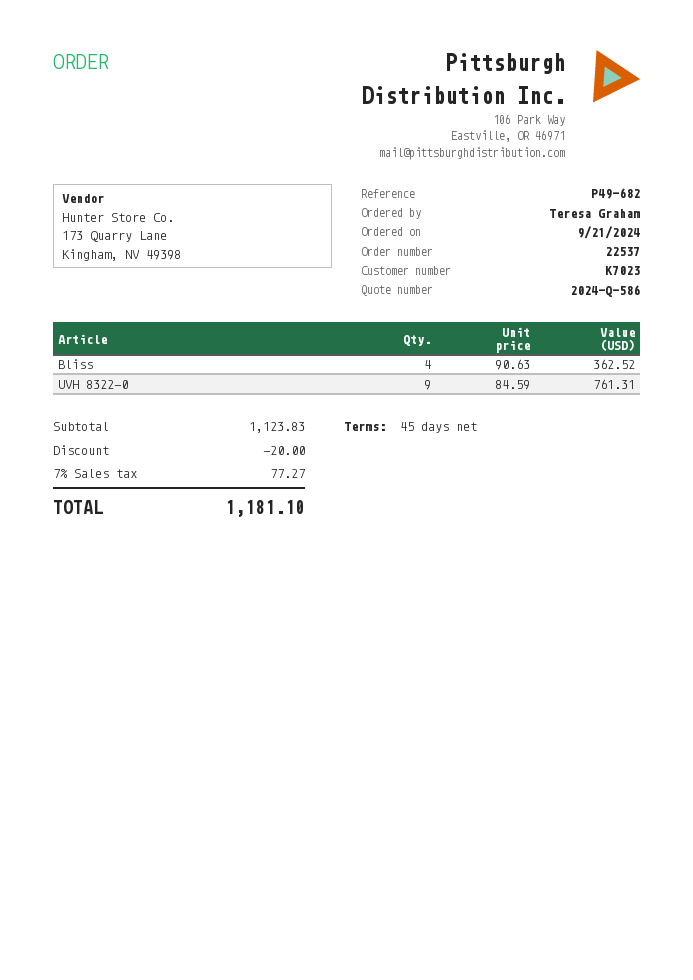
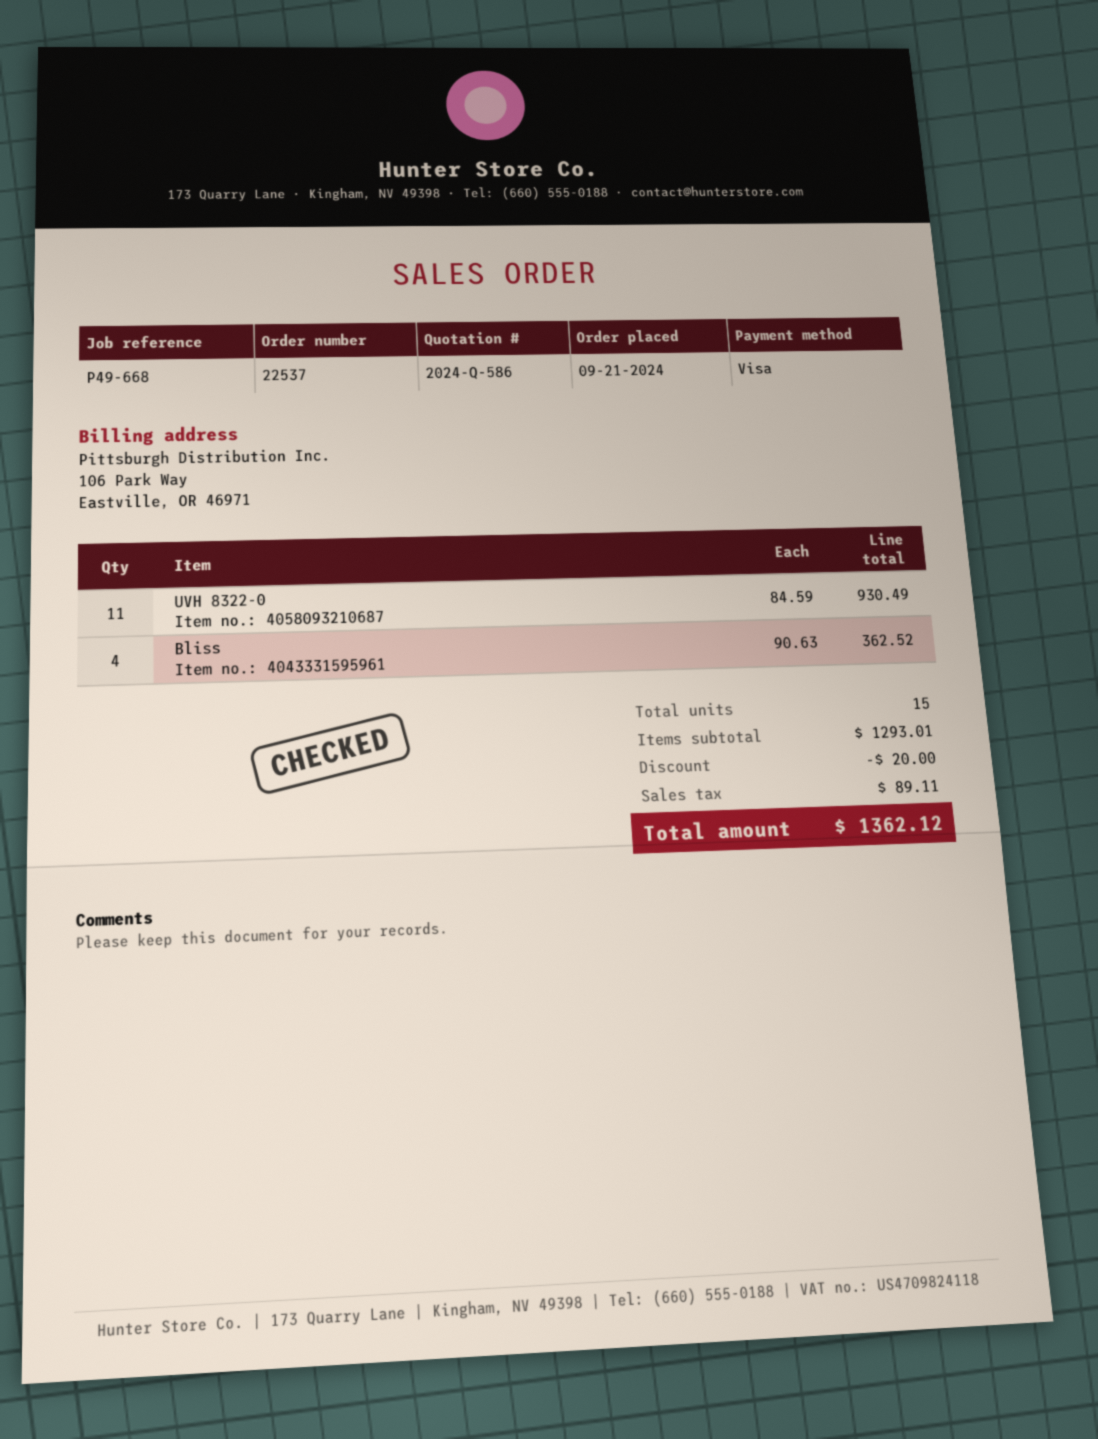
reference: P49-682 -> P49-668
UVH 8322-0: 9 x 84.59 = 761.31 -> 11 x 84.59 = 930.49
subtotal: 1123.83 -> 1293.01
tax: 77.27 -> 89.11
total: 1181.10 -> 1362.12

